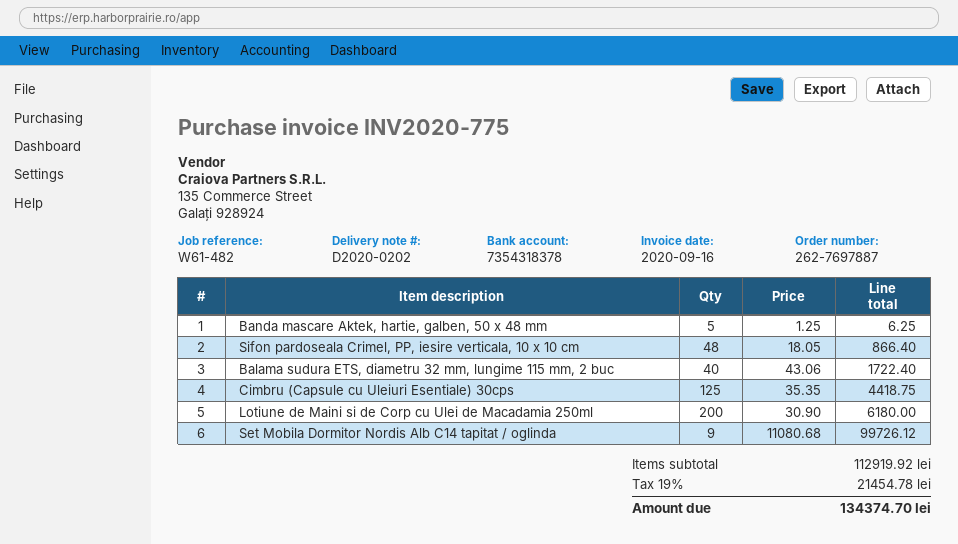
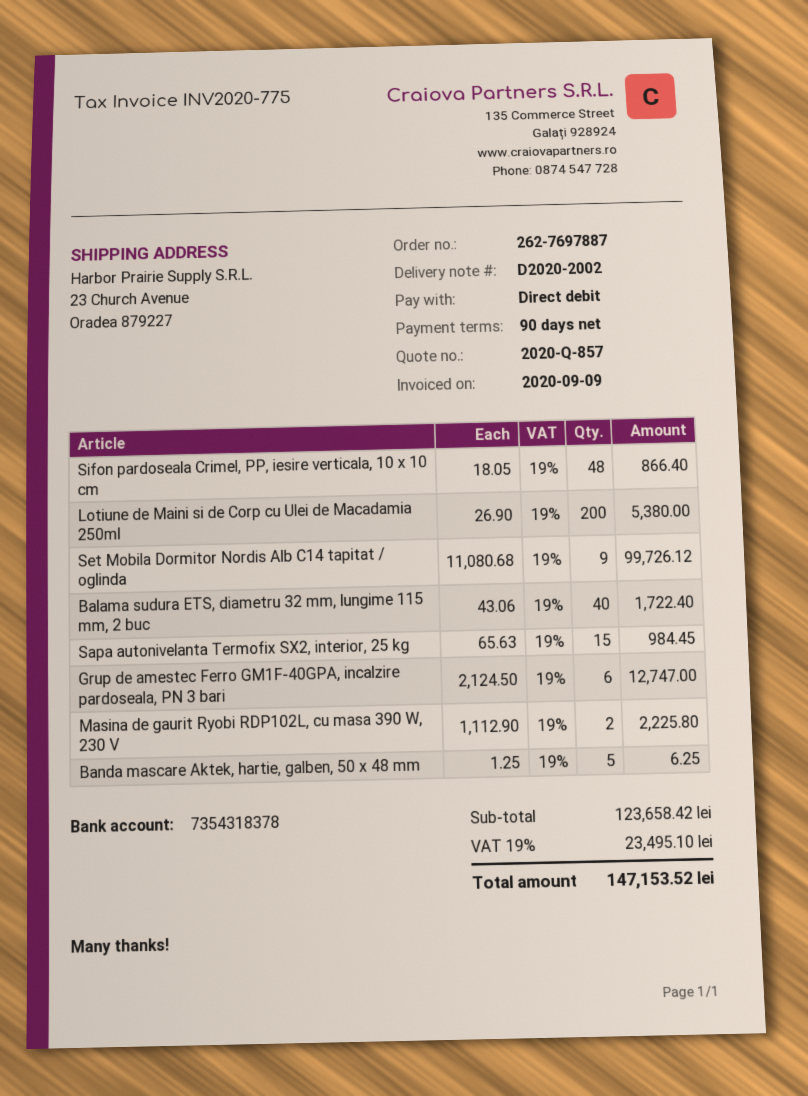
delivery note number: D2020-0202 -> D2020-2002
invoice date: 2020-09-16 -> 2020-09-09
Cimbru (Capsule cu Uleiuri Esentiale) 30cps: 125 x 35.35 = 4418.75 -> none
Lotiune de Maini si de Corp cu Ulei de Macadamia 250ml: 200 x 30.90 = 6180.00 -> 200 x 26.90 = 5380.00
Sapa autonivelanta Termofix SX2, interior, 25 kg: none -> 15 x 65.63 = 984.45
Grup de amestec Ferro GM1F-40GPA, incalzire pardoseala, PN 3 bari: none -> 6 x 2124.50 = 12747.00
Masina de gaurit Ryobi RDP102L, cu masa 390 W, 230 V: none -> 2 x 1112.90 = 2225.80
subtotal: 112919.92 -> 123658.42
tax: 19% = 21454.78 -> 19% = 23495.10
total: 134374.70 -> 147153.52

